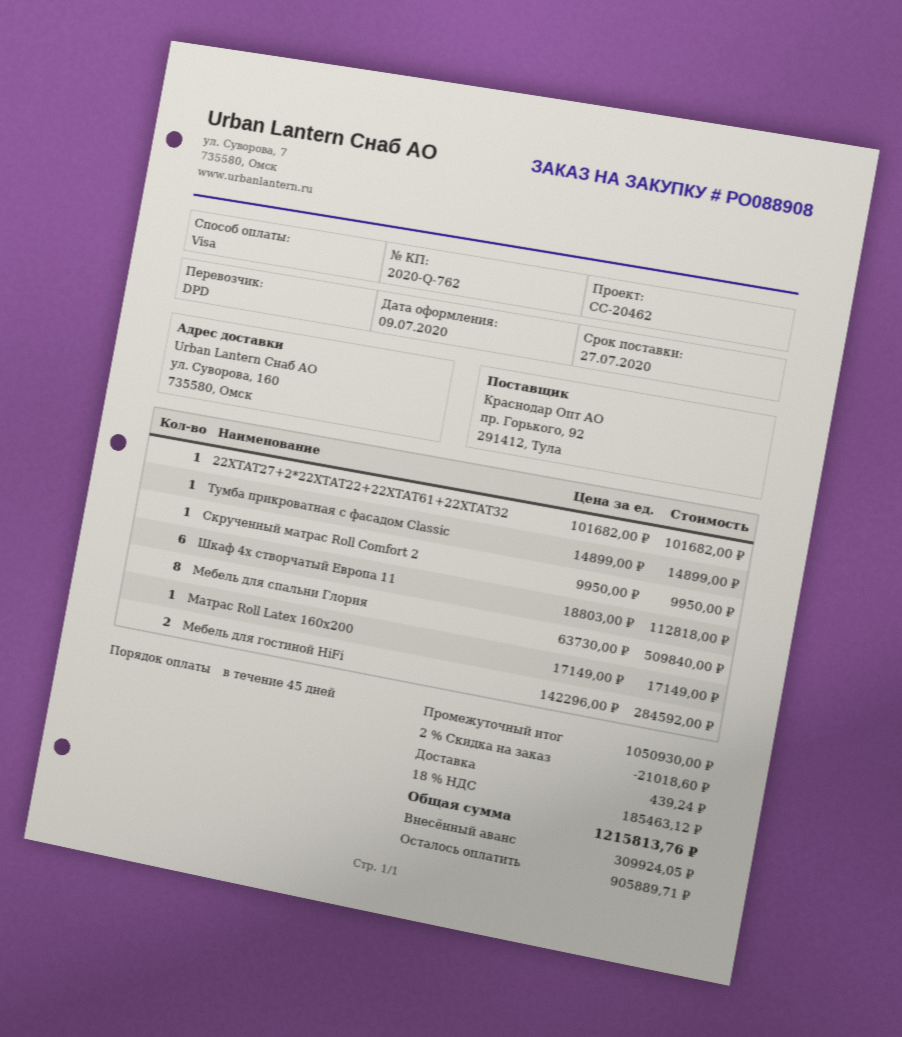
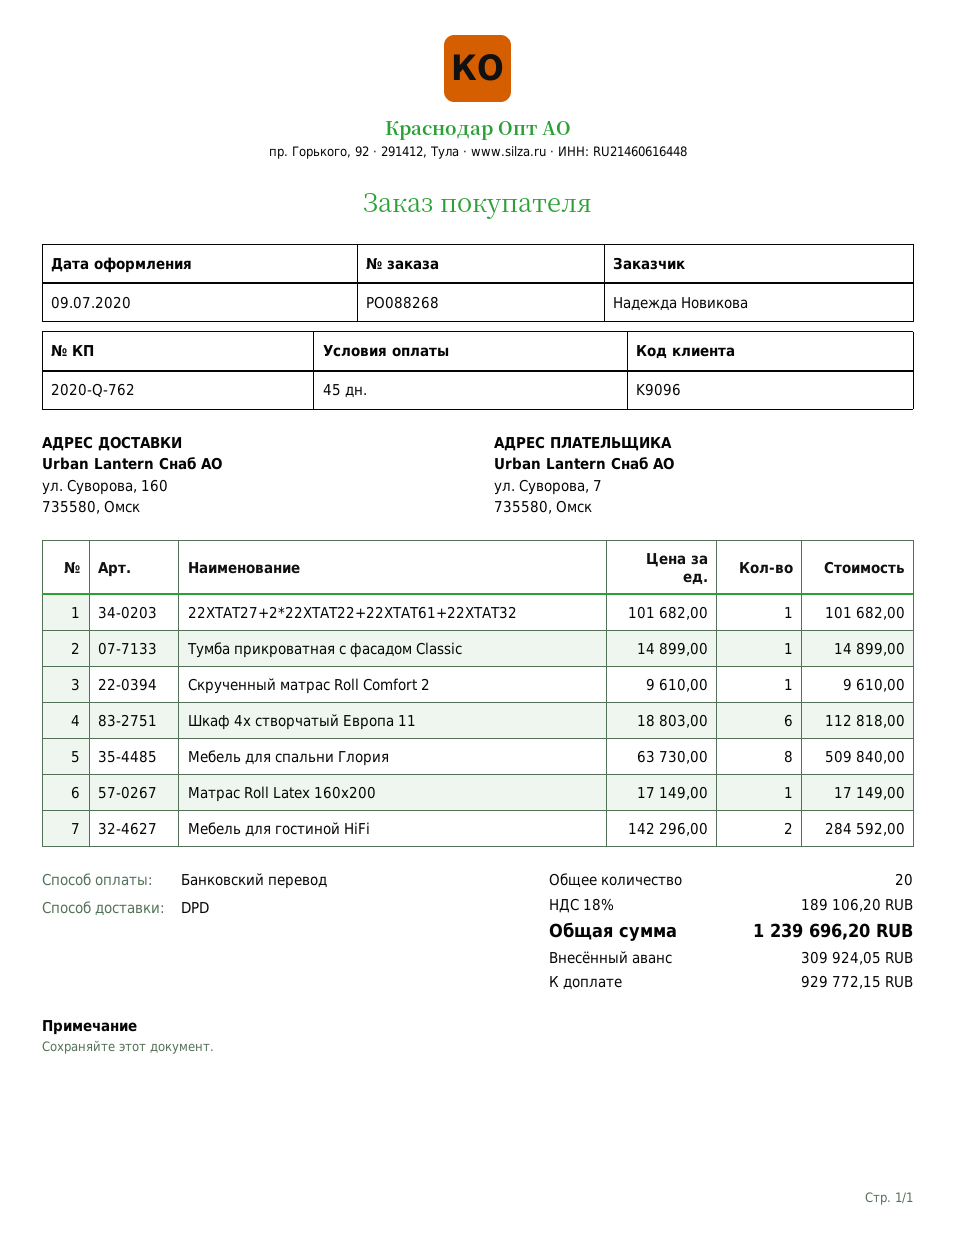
order number: PO088908 -> PO088268
payment method: Visa -> bank transfer
Скрученный матрас Roll Comfort 2: 1 x 9950.00 = 9950.00 -> 1 x 9610.00 = 9610.00
discount: 2% = 21018.60 -> none
shipping: 439.24 -> none
tax: 18% = 185463.12 -> 18% = 189106.20
total: 1215813.76 -> 1239696.20
balance: 905889.71 -> 929772.15

